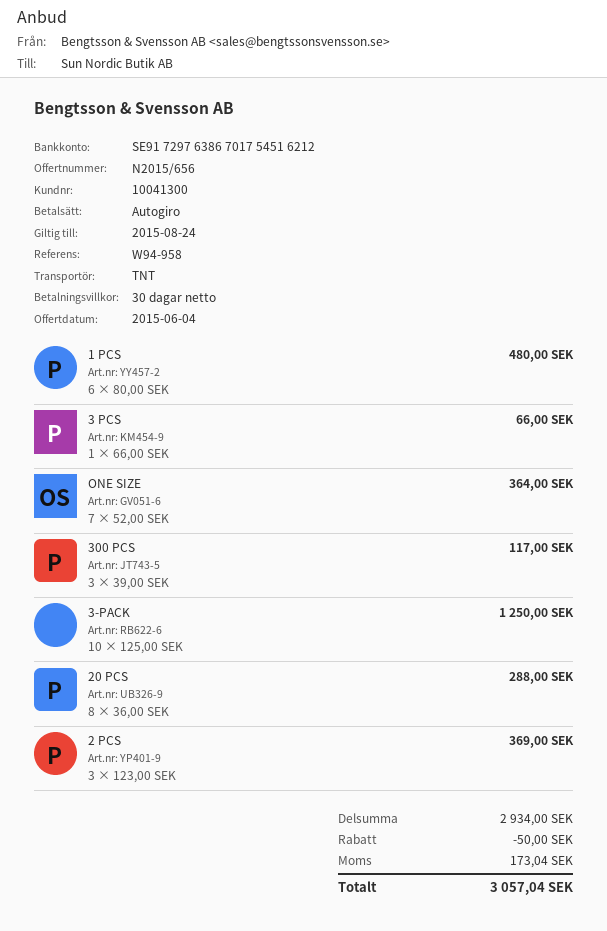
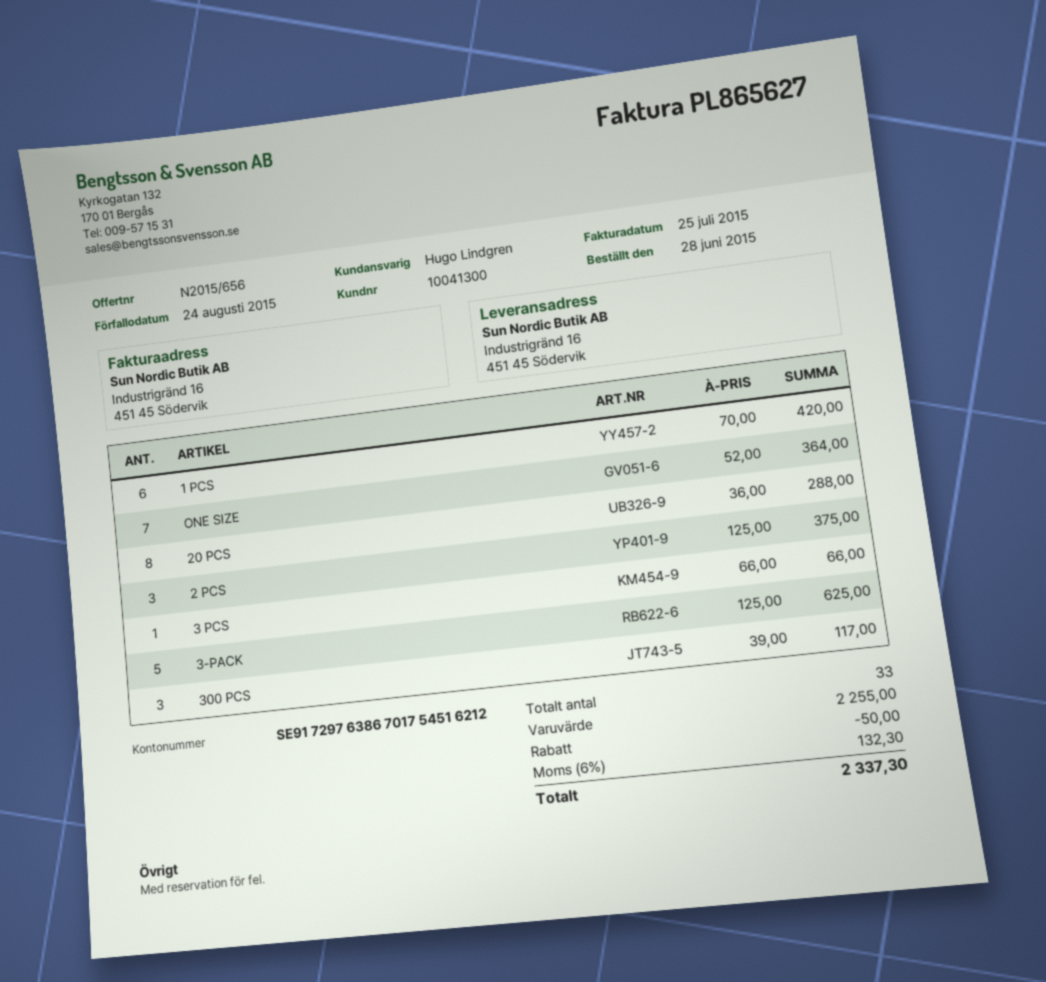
1 PCS: 6 x 80.00 = 480.00 -> 6 x 70.00 = 420.00
3-PACK: 10 x 125.00 = 1250.00 -> 5 x 125.00 = 625.00
2 PCS: 3 x 123.00 = 369.00 -> 3 x 125.00 = 375.00
subtotal: 2934.00 -> 2255.00
tax: 173.04 -> 132.30
total: 3057.04 -> 2337.30

